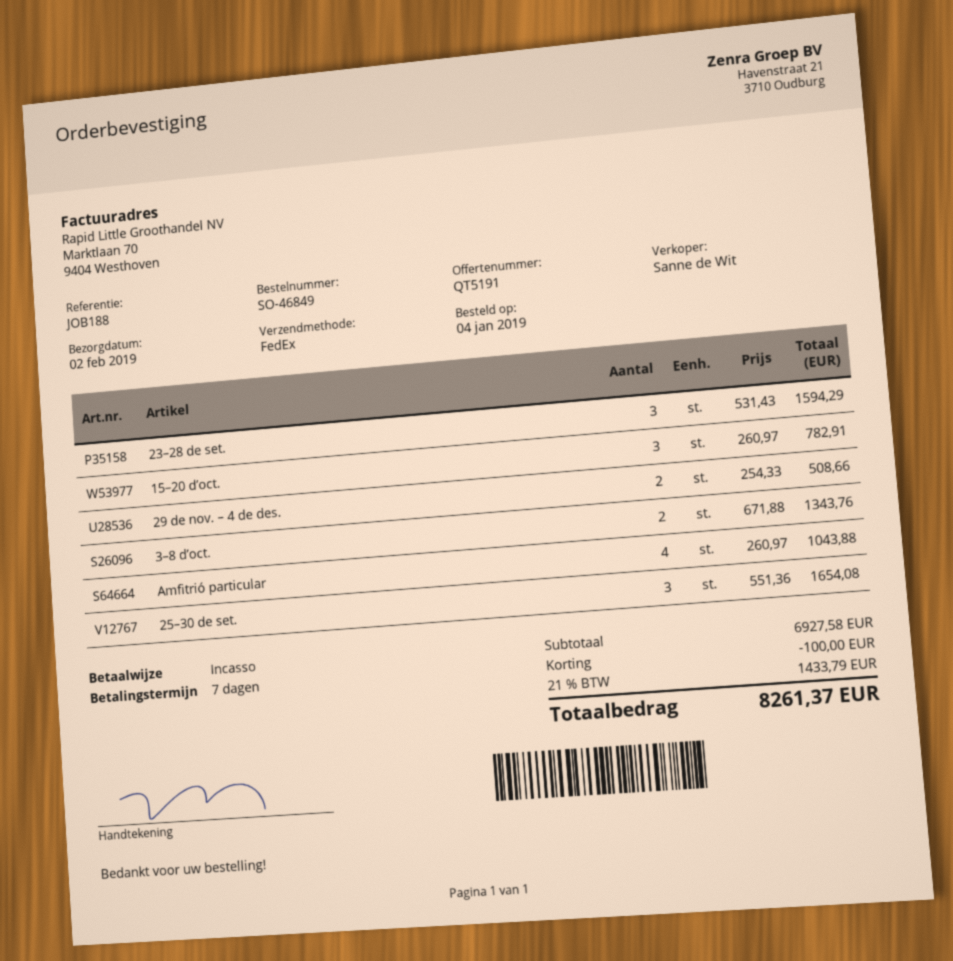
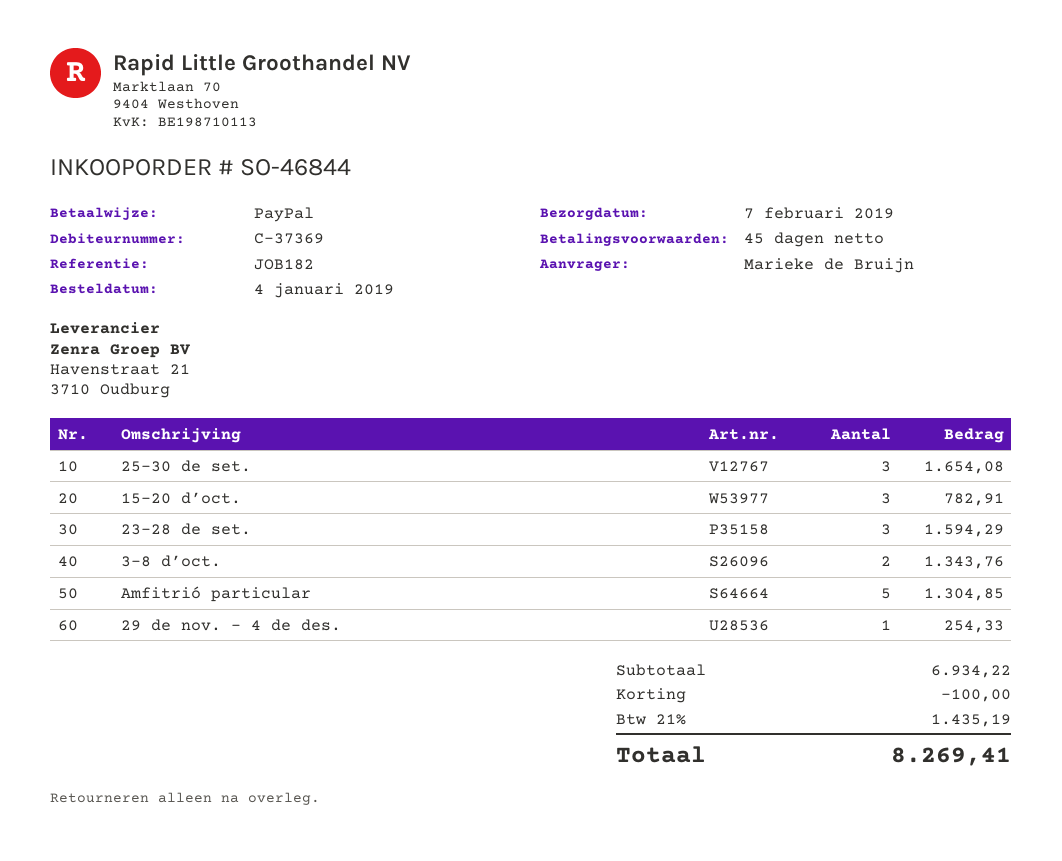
order number: SO-46849 -> SO-46844
delivery date: 2019-02-02 -> 2019-02-07
payment terms: 7 days -> 45 days
reference: JOB188 -> JOB182
payment method: direct debit -> PayPal
29 de nov. – 4 de des.: 2 for 508.66 -> 1 for 254.33
Amfitrió particular: 4 for 1043.88 -> 5 for 1304.85
subtotal: 6927.58 -> 6934.22
tax: 21% = 1433.79 -> 21% = 1435.19
total: 8261.37 -> 8269.41

